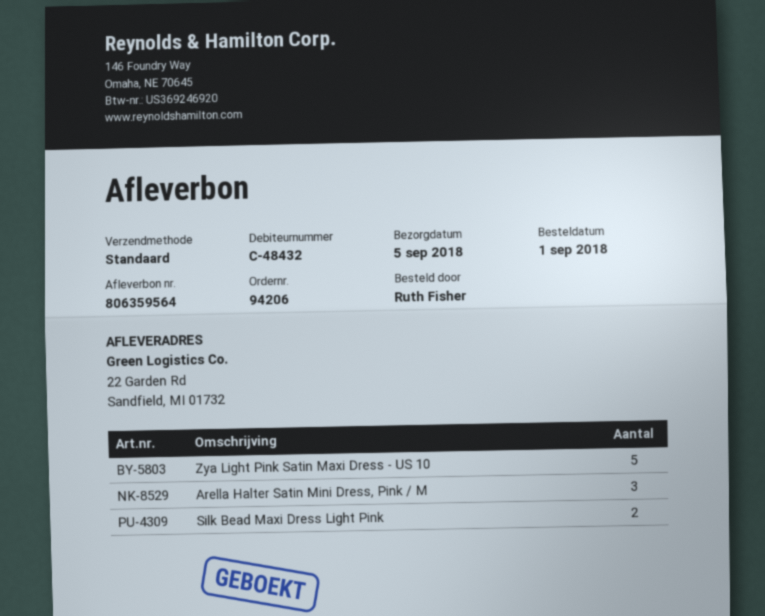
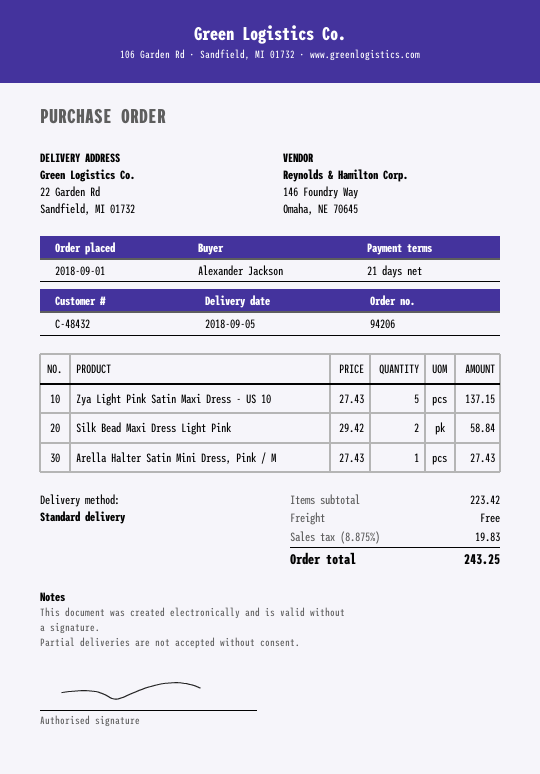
ordered by: Ruth Fisher -> Alexander Jackson
Arella Halter Satin Mini Dress, Pink / M: 3 -> 1

